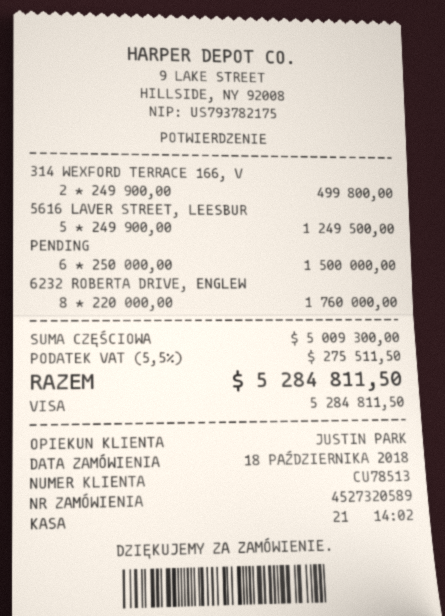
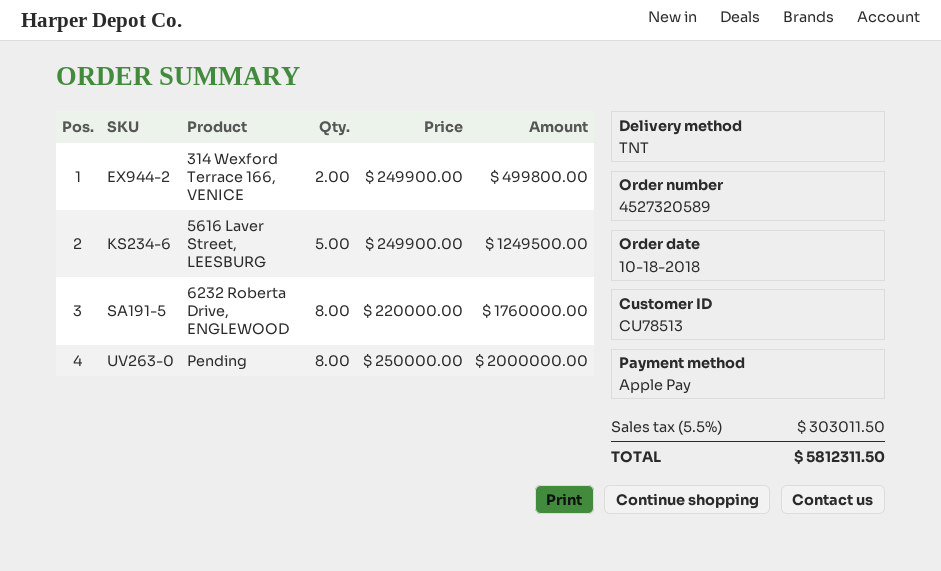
payment method: Visa -> Apple Pay
PENDING: 6 x 250000.00 = 1500000.00 -> 8 x 250000.00 = 2000000.00
tax: 5.5% = 275511.50 -> 5.5% = 303011.50
total: 5284811.50 -> 5812311.50

